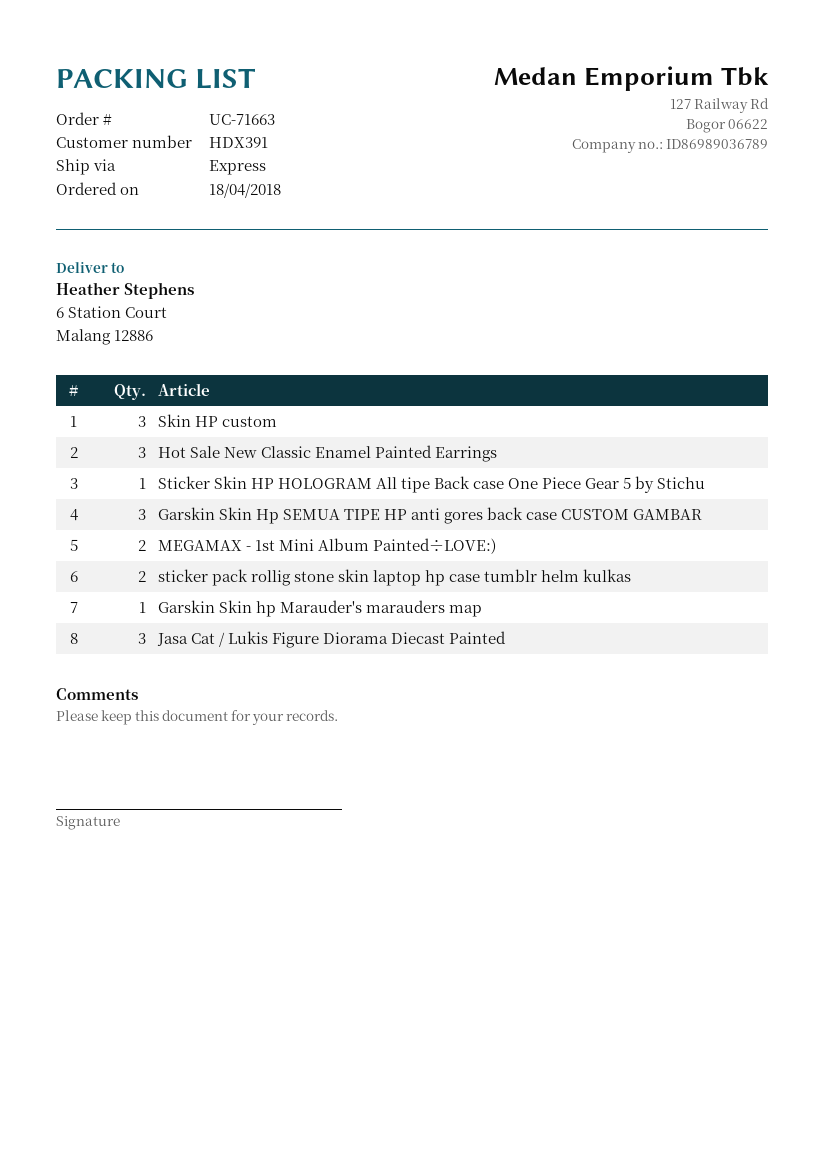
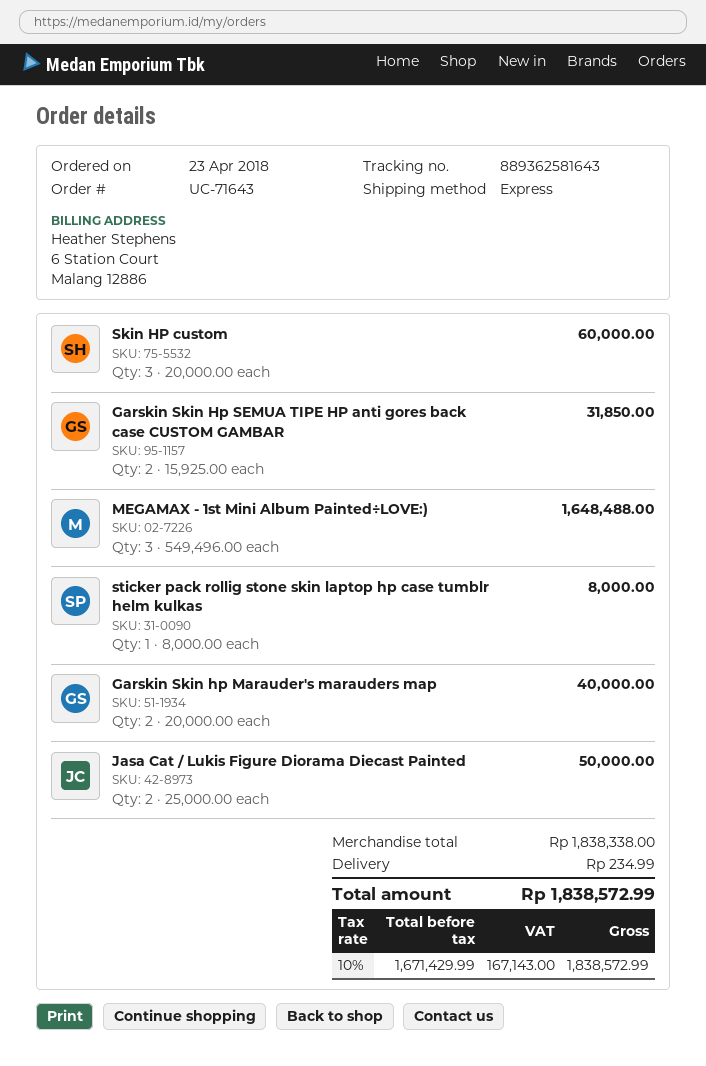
order number: UC-71663 -> UC-71643
order date: 2018-04-18 -> 2018-04-23
Hot Sale New Classic Enamel Painted Earrings: 3 -> none
Sticker Skin HP HOLOGRAM All tipe Back case One Piece Gear 5 by Stichu: 1 -> none
Garskin Skin Hp SEMUA TIPE HP anti gores back case CUSTOM GAMBAR: 3 -> 2
MEGAMAX - 1st Mini Album Painted÷LOVE:): 2 -> 3
sticker pack rollig stone skin laptop hp case tumblr helm kulkas: 2 -> 1
Garskin Skin hp Marauder's marauders map: 1 -> 2
Jasa Cat / Lukis Figure Diorama Diecast Painted: 3 -> 2

